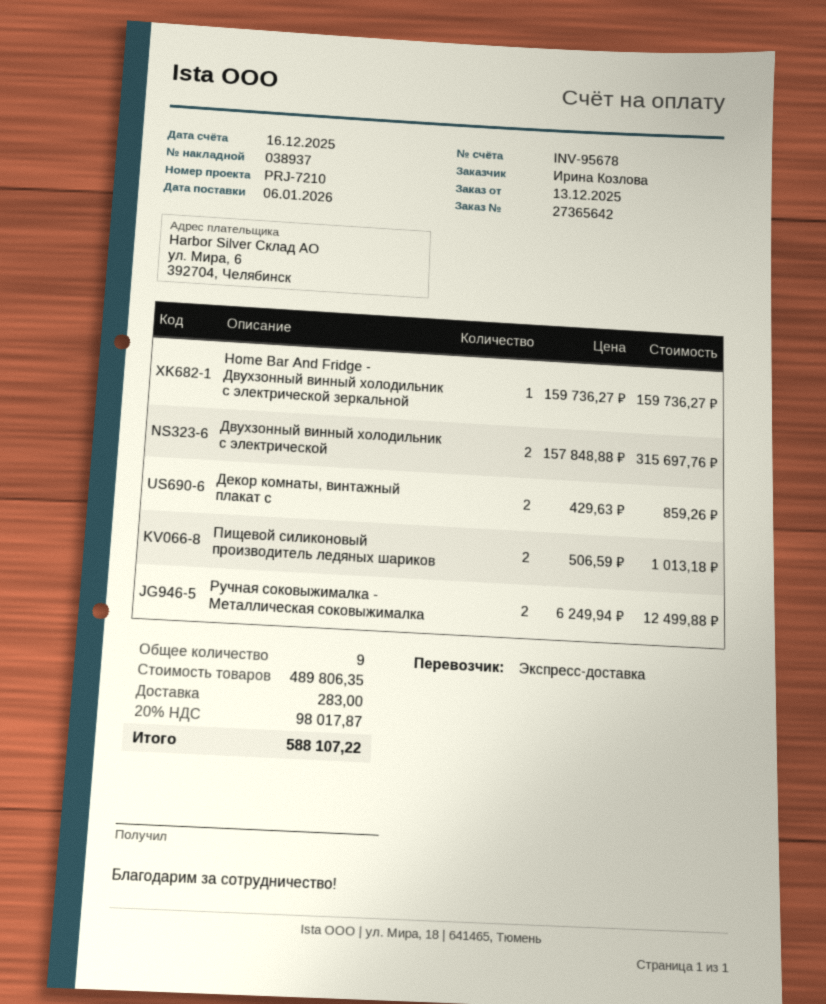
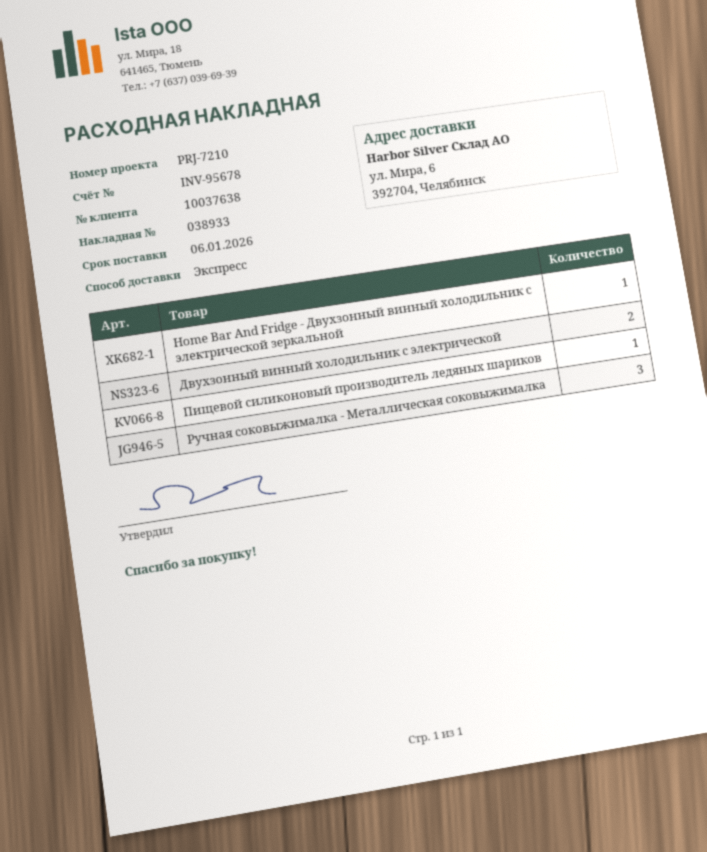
delivery note number: 038937 -> 038933
Декор комнаты, винтажный плакат с: 2 -> none
Пищевой силиконовый производитель ледяных шариков: 2 -> 1
Ручная соковыжималка - Металлическая соковыжималка: 2 -> 3

